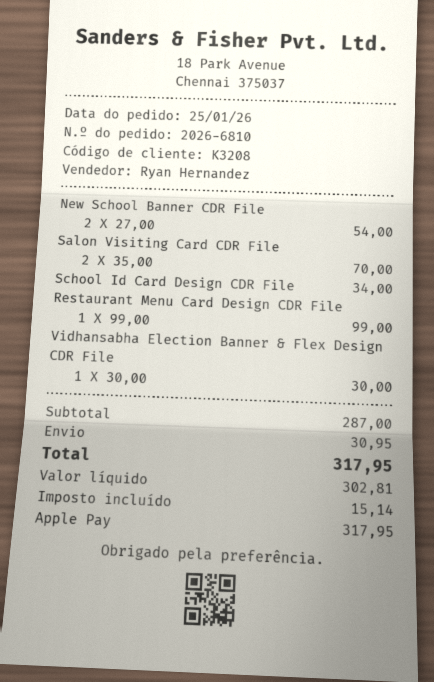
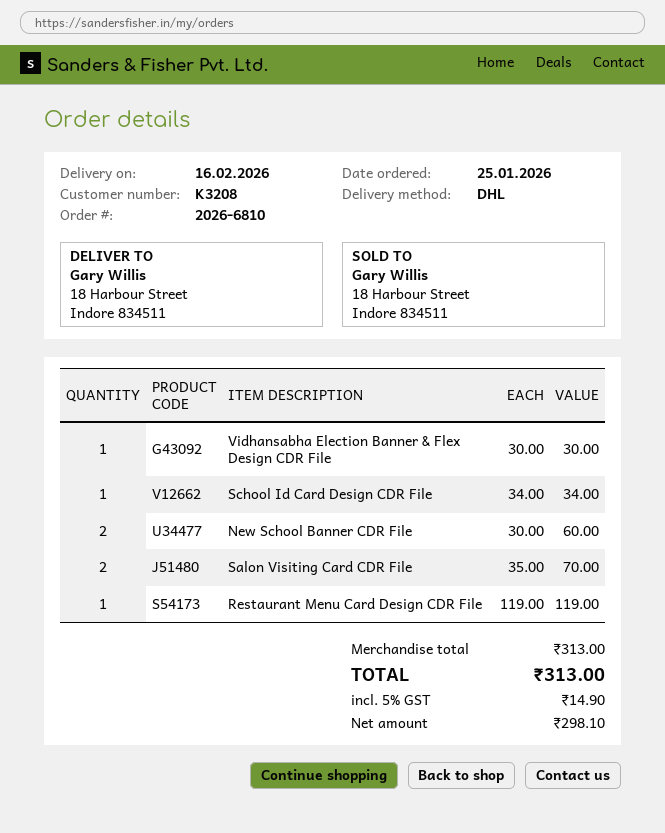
New School Banner CDR File: 2 x 27.00 = 54.00 -> 2 x 30.00 = 60.00
Restaurant Menu Card Design CDR File: 1 x 99.00 = 99.00 -> 1 x 119.00 = 119.00
subtotal: 287.00 -> 313.00
shipping: 30.95 -> none
net: 302.81 -> 298.10
tax: 15.14 -> 14.90
total: 317.95 -> 313.00

